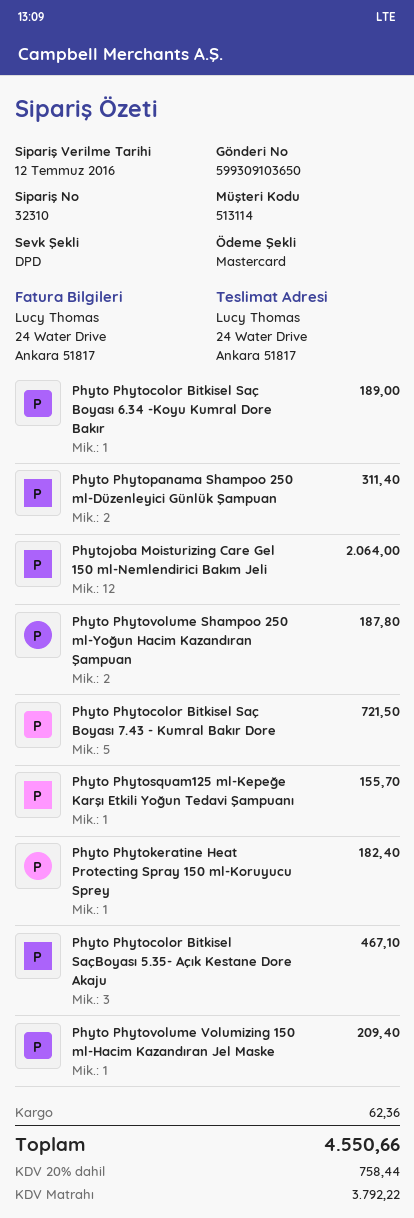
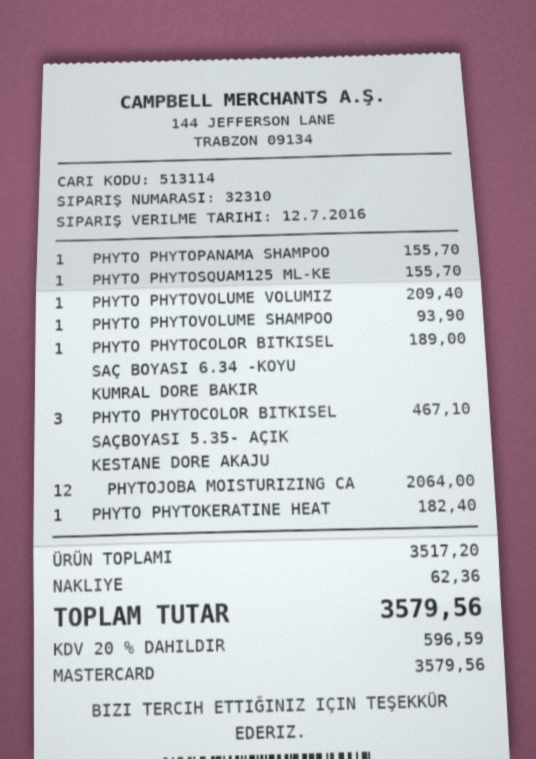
Phyto Phytopanama Shampoo 250 ml-Düzenleyici Günlük Şampuan: 2 for 311.40 -> 1 for 155.70
Phyto Phytovolume Shampoo 250 ml-Yoğun Hacim Kazandıran Şampuan: 2 for 187.80 -> 1 for 93.90
Phyto Phytocolor Bitkisel Saç Boyası 7.43 - Kumral Bakır Dore: 5 for 721.50 -> none
tax: 20% = 758.44 -> 20% = 596.59
total: 4550.66 -> 3579.56

